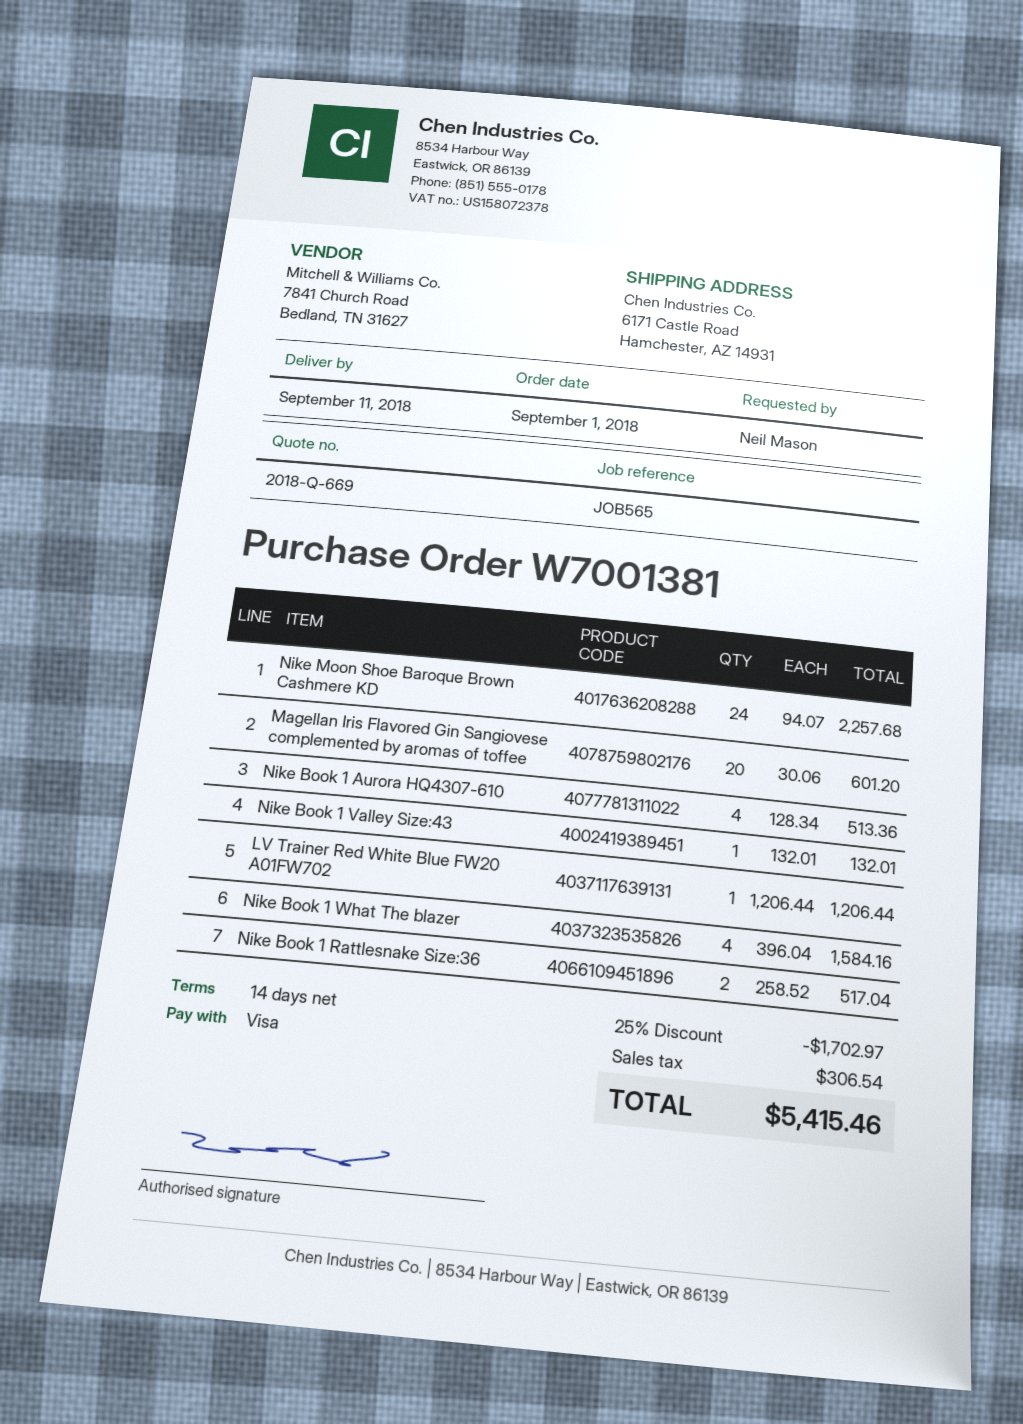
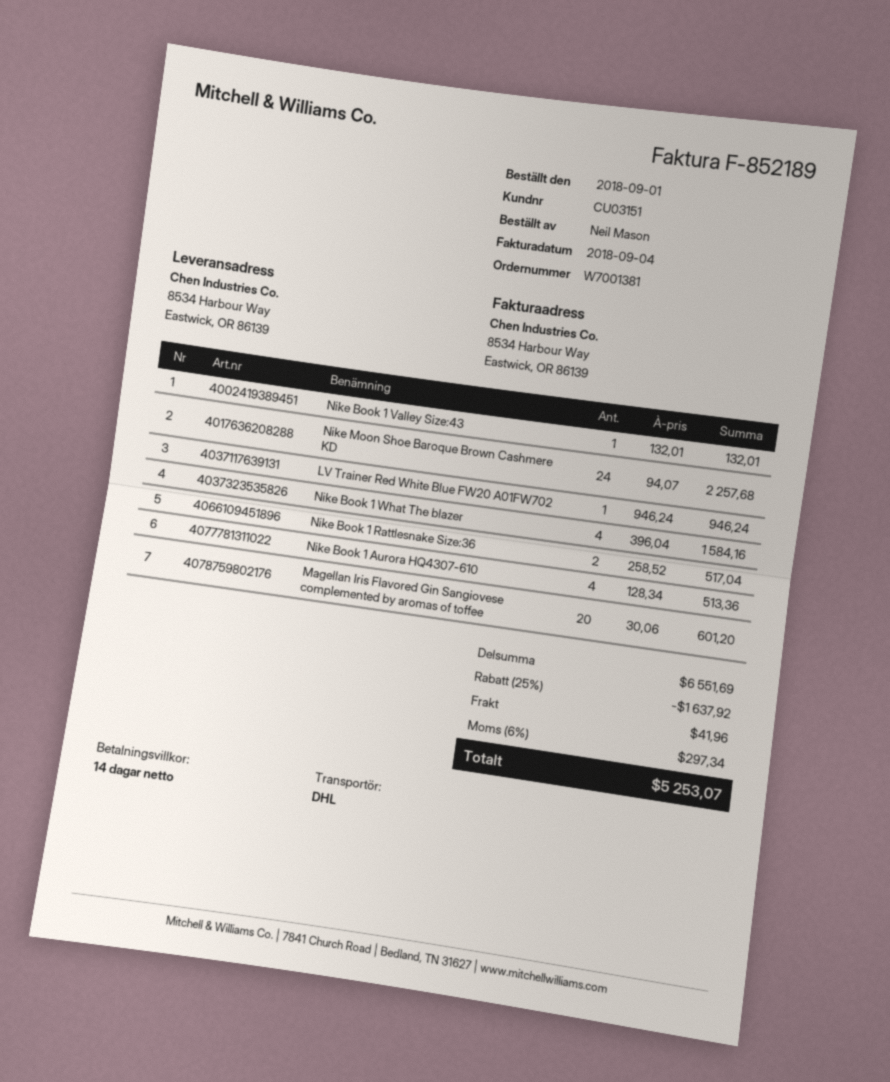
ship to: 6171 Castle Road, Hamchester, AZ 14931 -> 8534 Harbour Way, Eastwick, OR 86139
LV Trainer Red White Blue FW20 A01FW702: 1 x 1206.44 = 1206.44 -> 1 x 946.24 = 946.24
discount: 25% = 1702.97 -> 25% = 1637.92
shipping: none -> 41.96
tax: 306.54 -> 297.34
total: 5415.46 -> 5253.07

